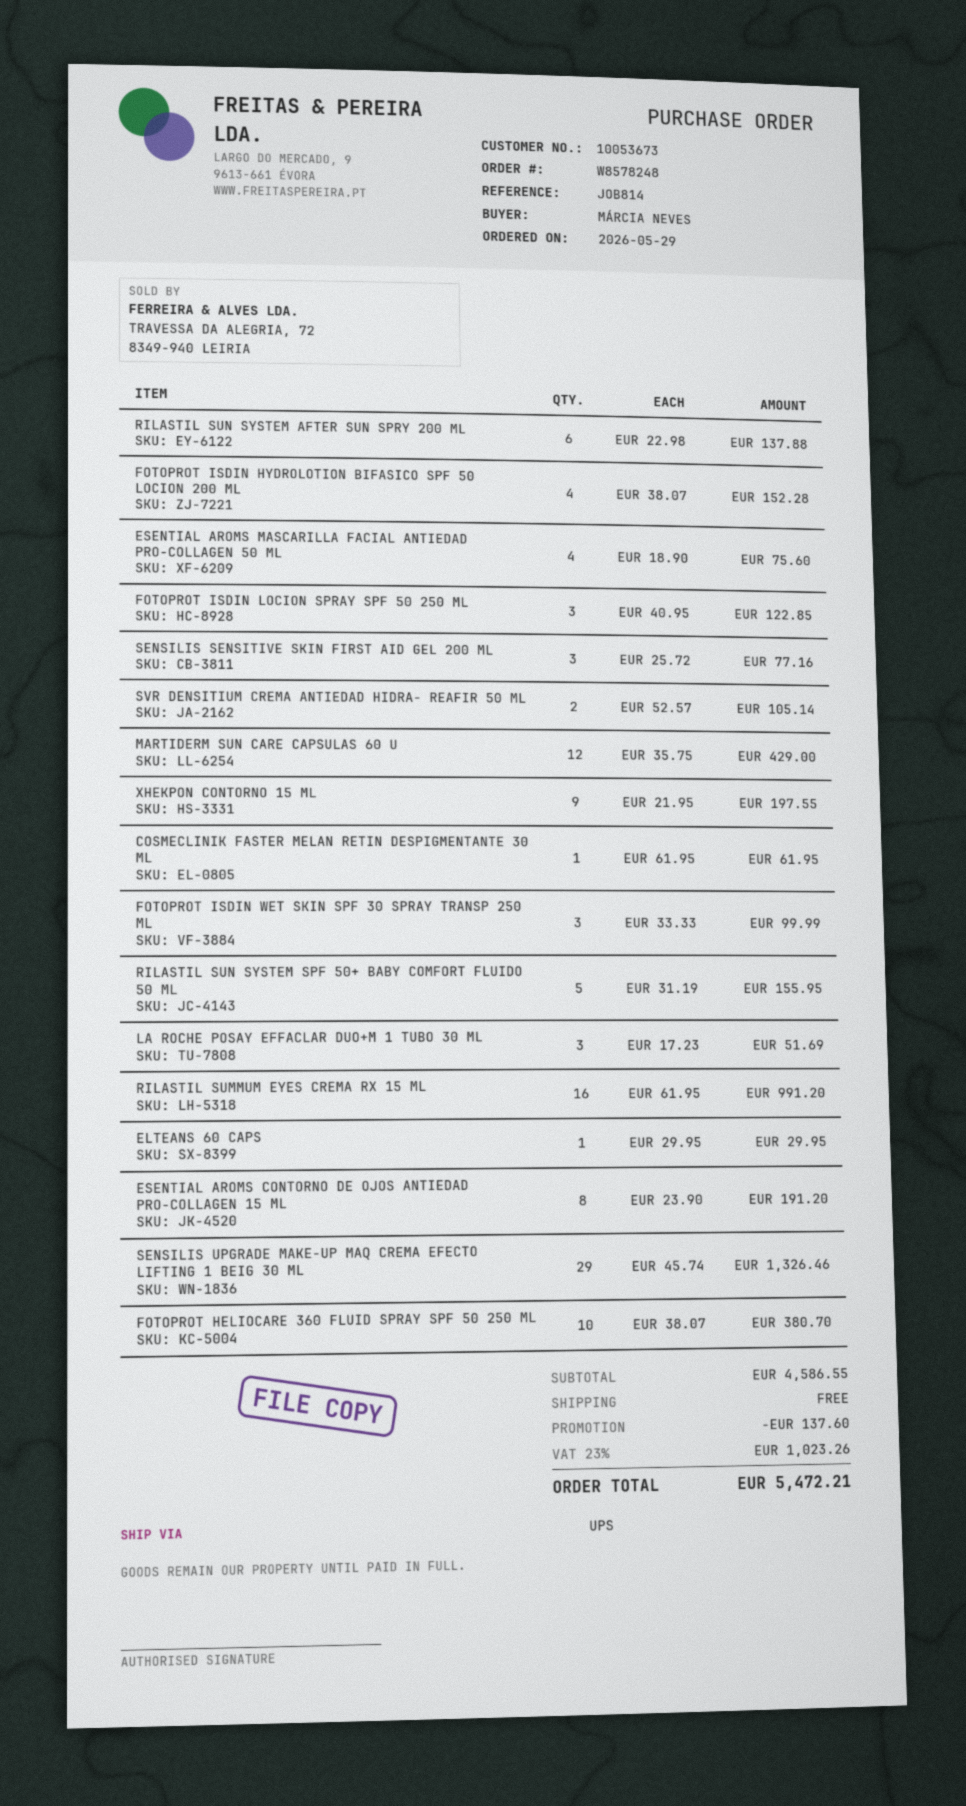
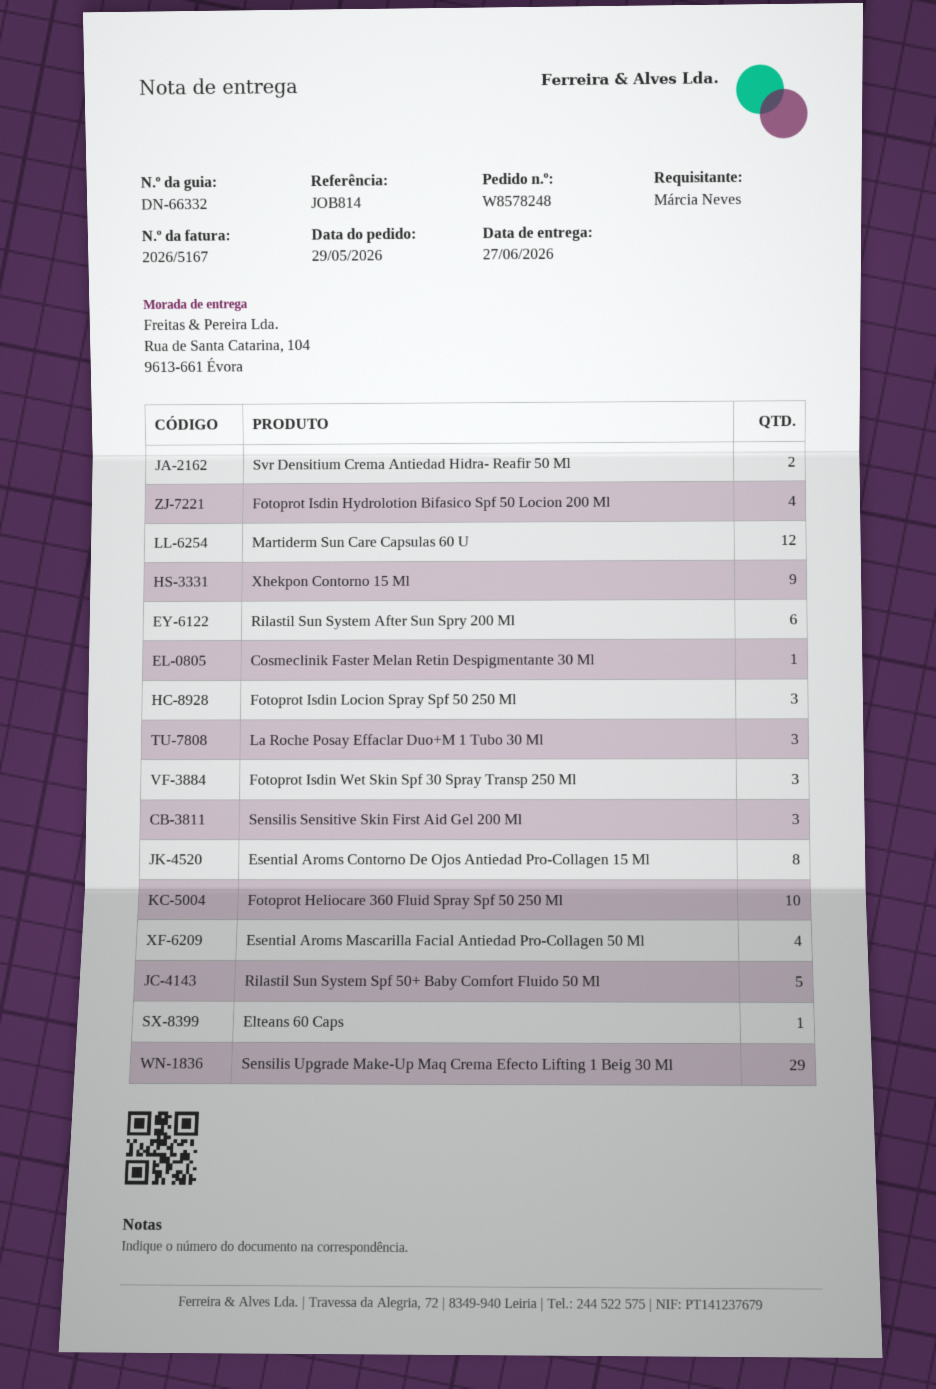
RILASTIL SUMMUM EYES CREMA RX 15 ML: 16 -> none

